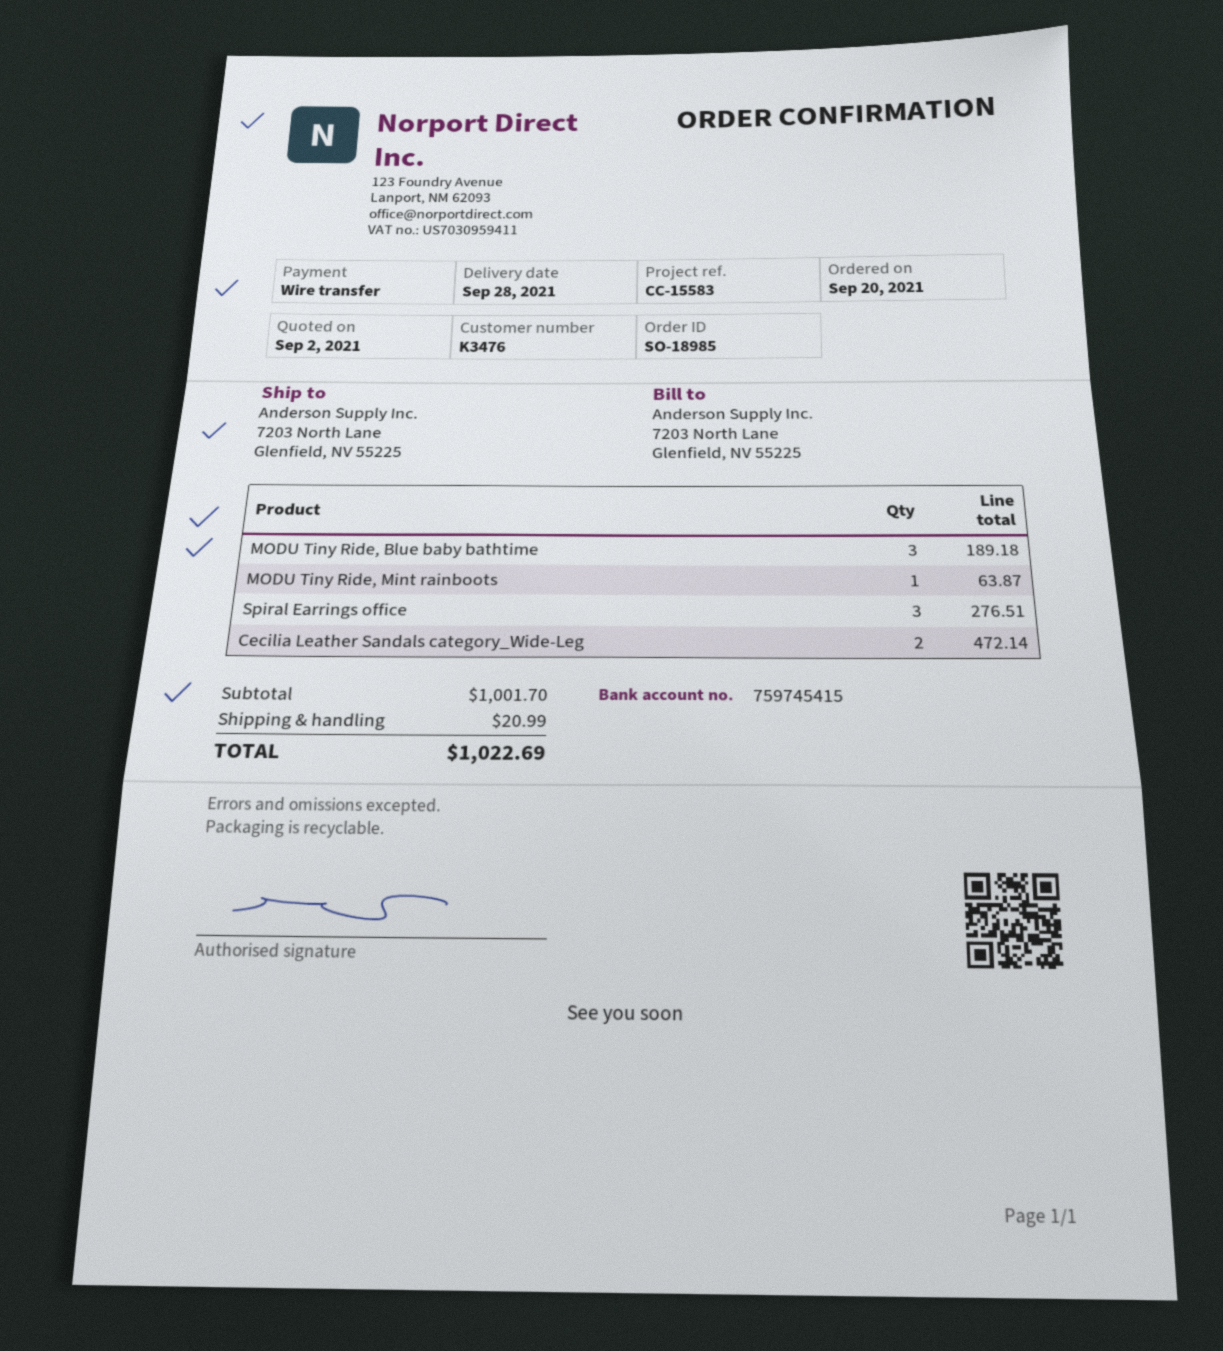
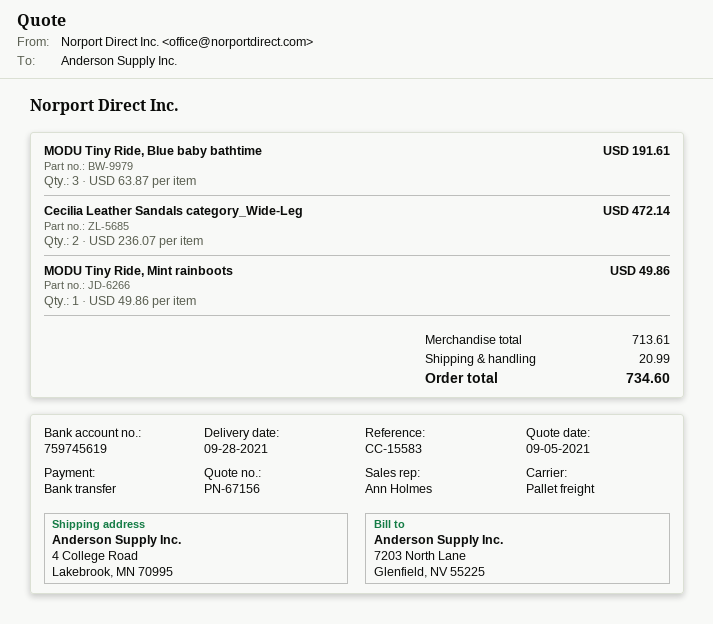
quote date: 2021-09-02 -> 2021-09-05
bank account: 759745415 -> 759745619
ship to: 7203 North Lane, Glenfield, NV 55225 -> 4 College Road, Lakebrook, MN 70995
MODU Tiny Ride, Blue baby bathtime: 3 for 189.18 -> 3 for 191.61
MODU Tiny Ride, Mint rainboots: 1 for 63.87 -> 1 for 49.86
Spiral Earrings office: 3 for 276.51 -> none
subtotal: 1001.70 -> 713.61
total: 1022.69 -> 734.60

